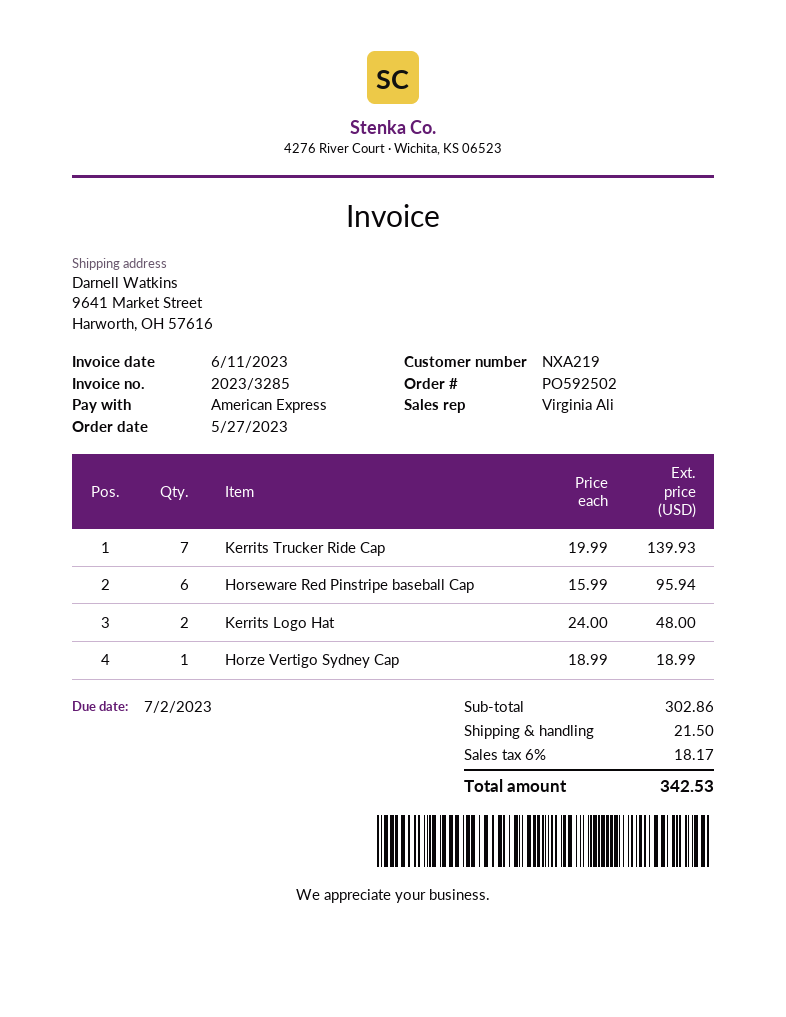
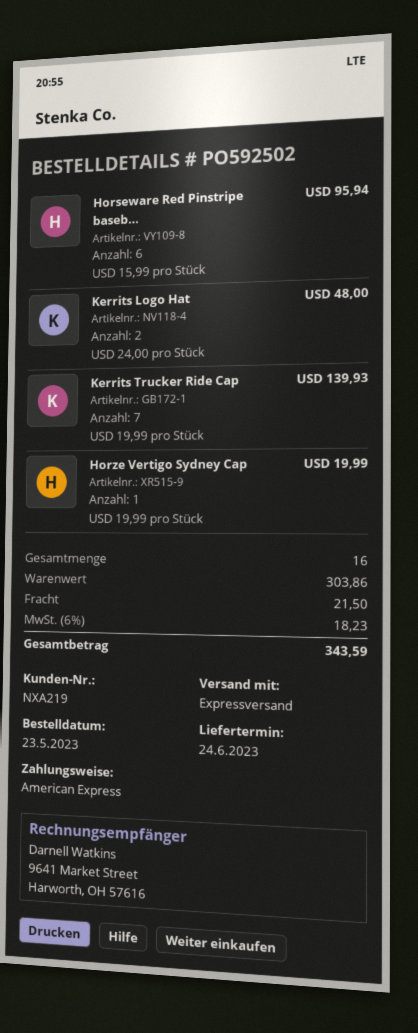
order date: 2023-05-27 -> 2023-05-23
Horze Vertigo Sydney Cap: 1 x 18.99 = 18.99 -> 1 x 19.99 = 19.99
subtotal: 302.86 -> 303.86
tax: 6% = 18.17 -> 6% = 18.23
total: 342.53 -> 343.59

